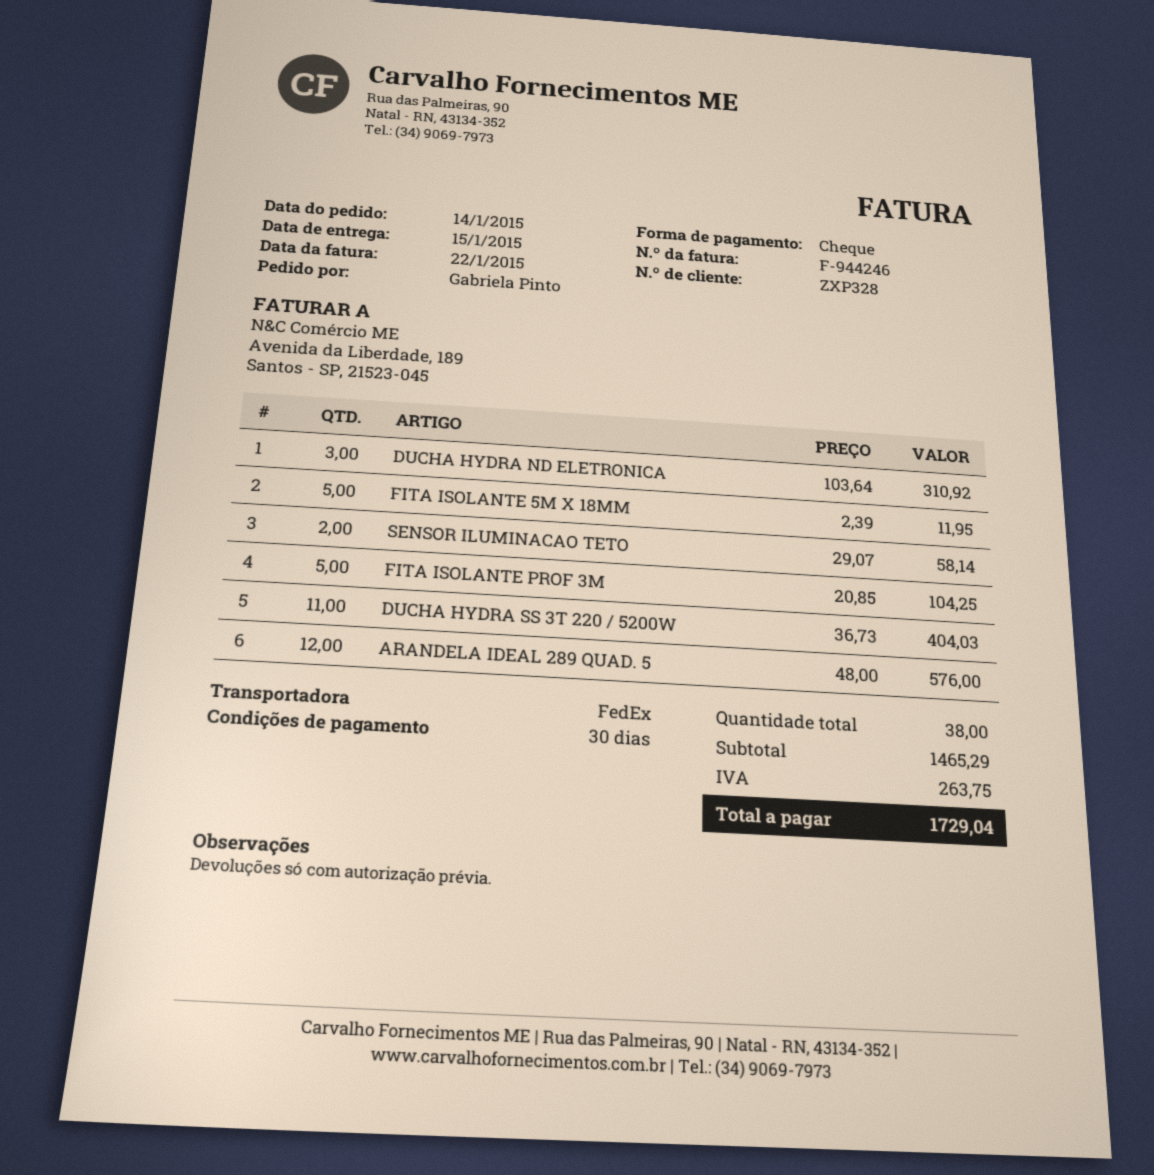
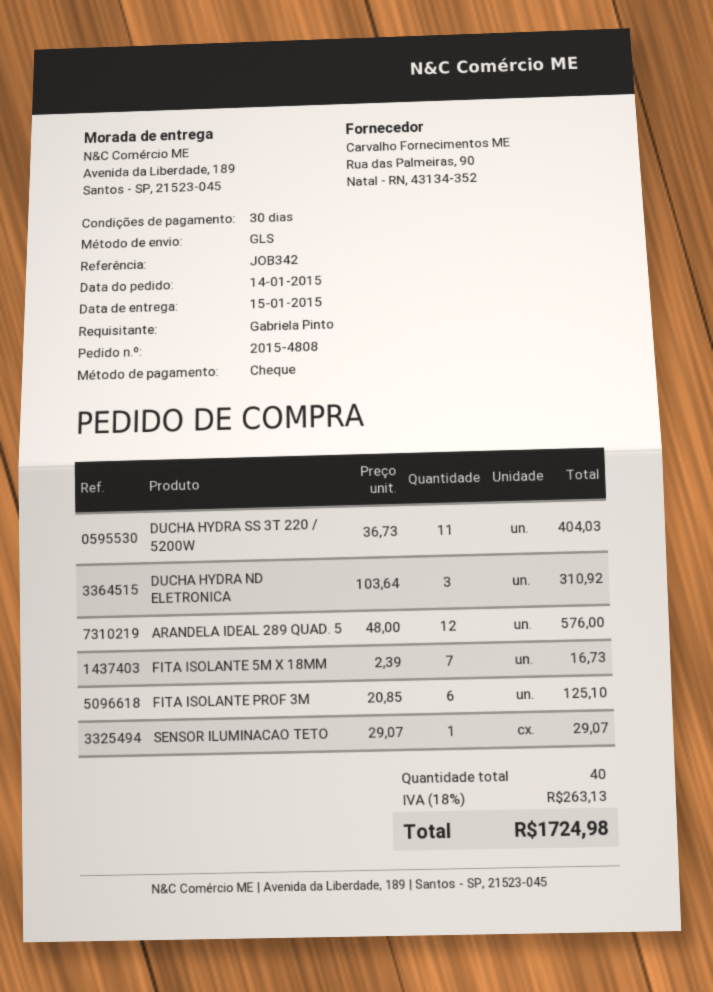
shipping method: FedEx -> GLS
FITA ISOLANTE 5M X 18MM: 5 x 2.39 = 11.95 -> 7 x 2.39 = 16.73
SENSOR ILUMINACAO TETO: 2 x 29.07 = 58.14 -> 1 x 29.07 = 29.07
FITA ISOLANTE PROF 3M: 5 x 20.85 = 104.25 -> 6 x 20.85 = 125.10
total quantity: 38 -> 40
tax: 263.75 -> 263.13
total: 1729.04 -> 1724.98

